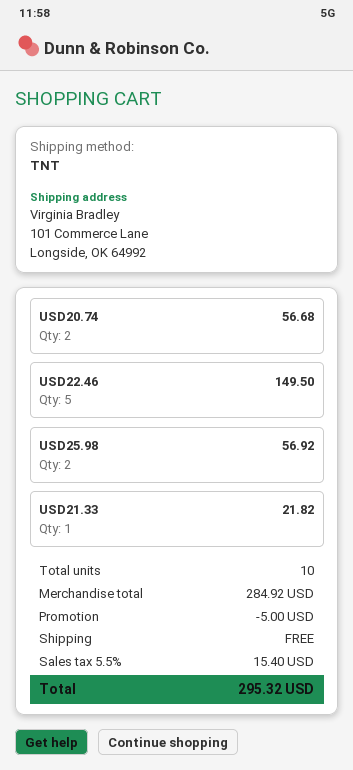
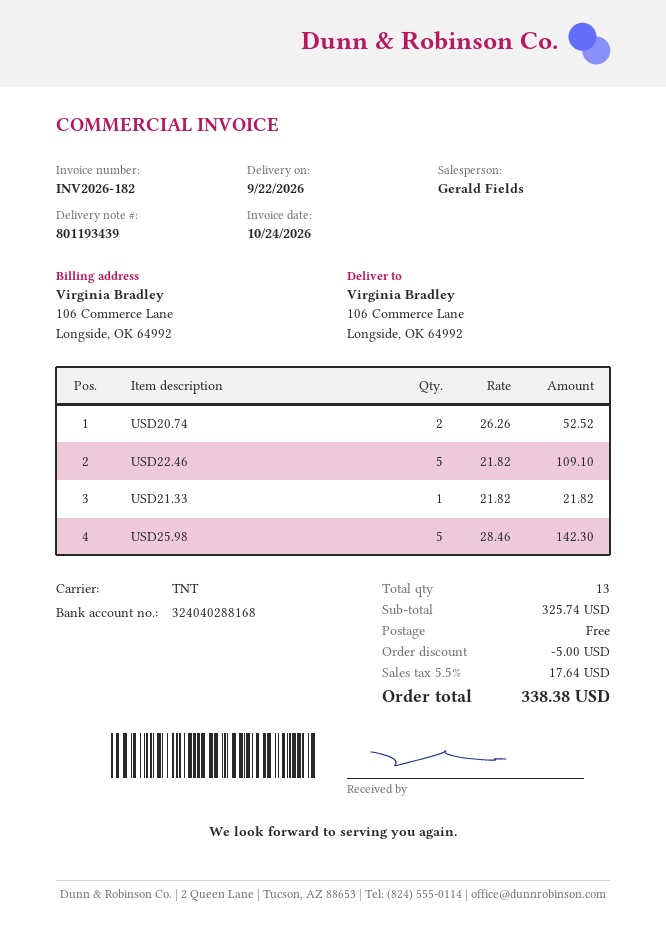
ship to: 101 Commerce Lane, Longside, OK 64992 -> 106 Commerce Lane, Longside, OK 64992
USD20.74: 2 for 56.68 -> 2 for 52.52
USD22.46: 5 for 149.50 -> 5 for 109.10
USD25.98: 2 for 56.92 -> 5 for 142.30
total quantity: 10 -> 13
subtotal: 284.92 -> 325.74
tax: 5.5% = 15.40 -> 5.5% = 17.64
total: 295.32 -> 338.38

